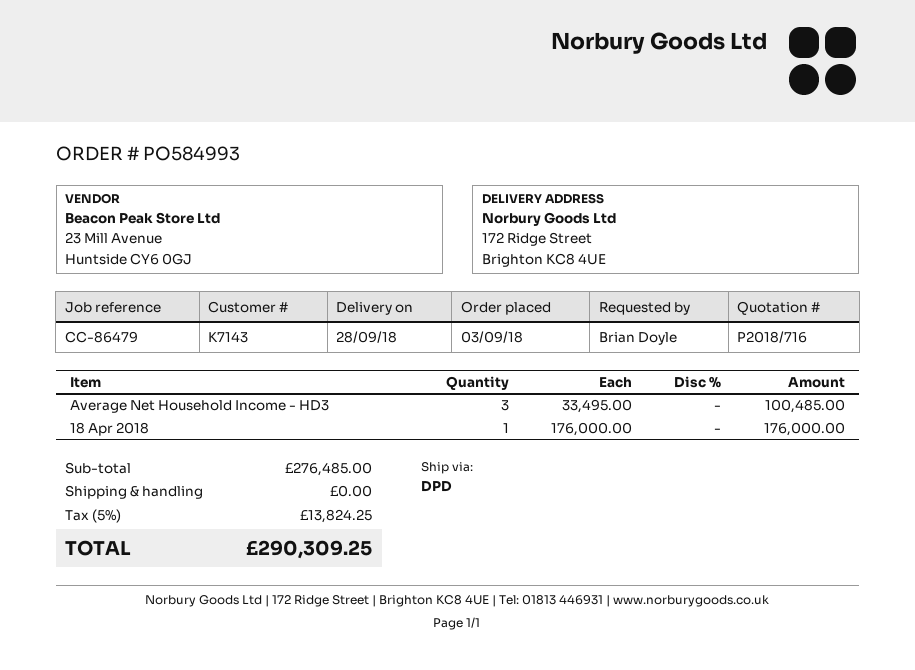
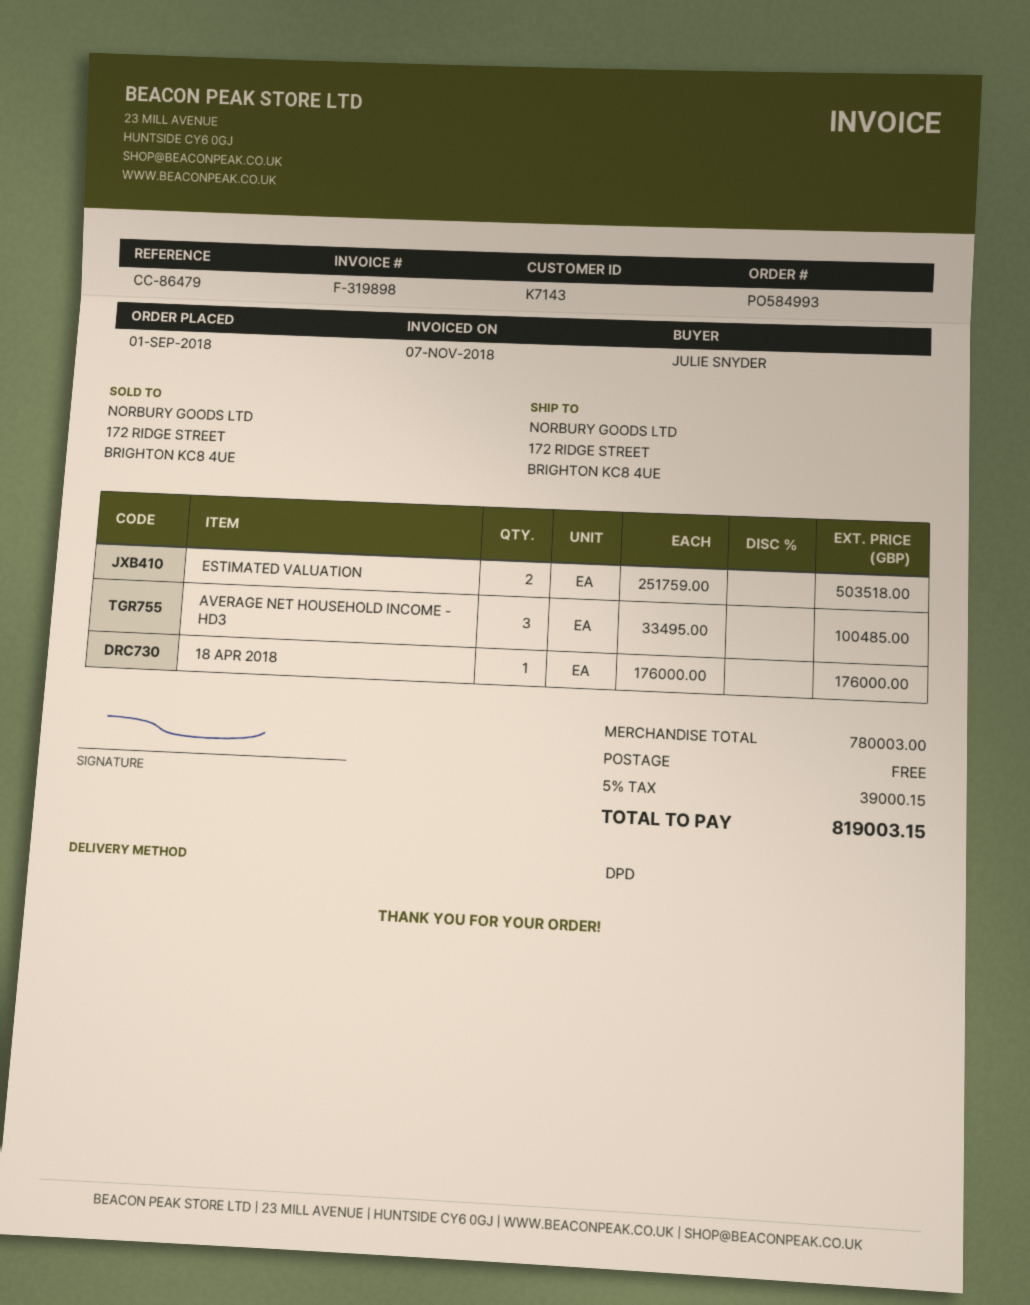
order date: 2018-09-03 -> 2018-09-01
ordered by: Brian Doyle -> JULIE SNYDER
ESTIMATED VALUATION: none -> 2 x 251759.00 = 503518.00
subtotal: 276485.00 -> 780003.00
tax: 5% = 13824.25 -> 5% = 39000.15
total: 290309.25 -> 819003.15

